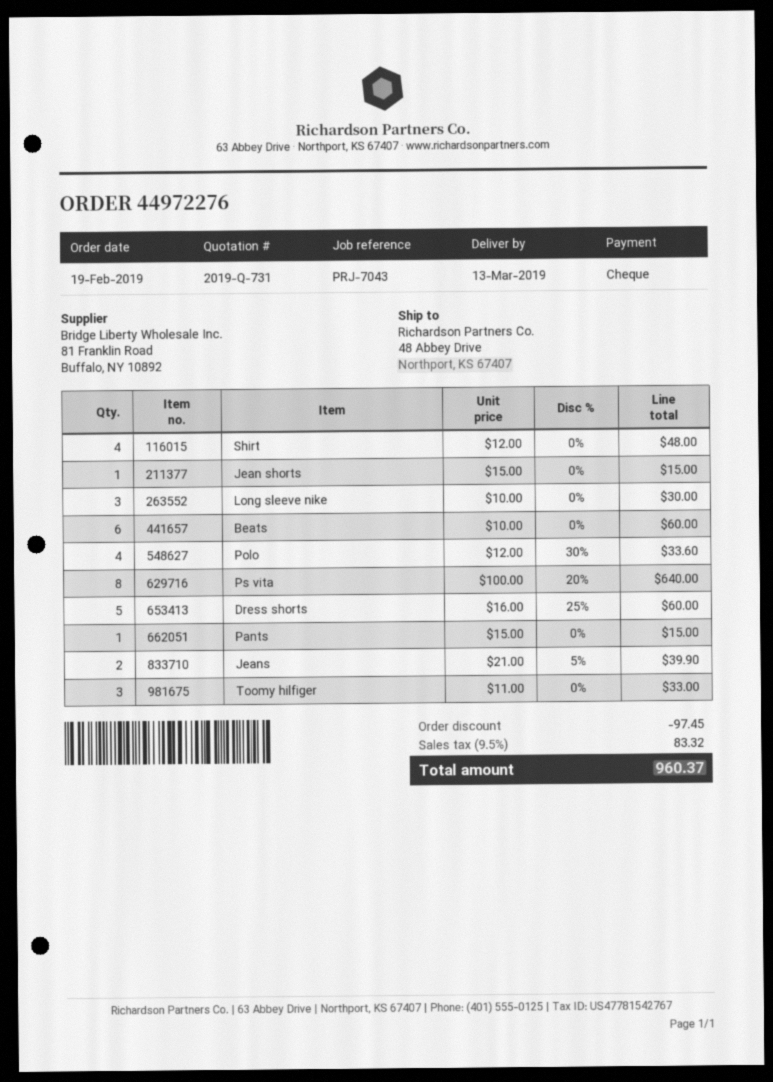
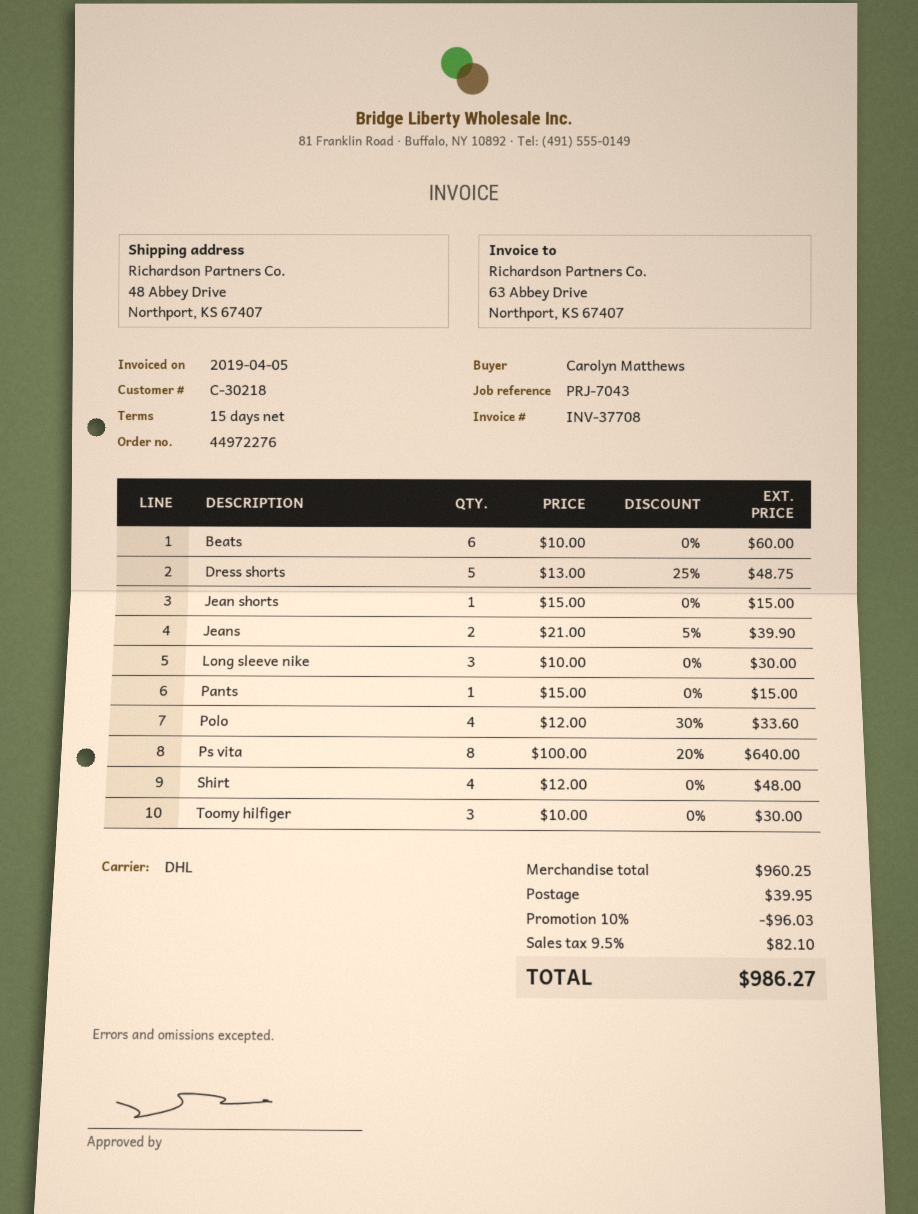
Dress shorts: 5 x 16.00 - 25% = 60.00 -> 5 x 13.00 - 25% = 48.75
Toomy hilfiger: 3 x 11.00 = 33.00 -> 3 x 10.00 = 30.00
discount: 97.45 -> 96.03
shipping: none -> 39.95
tax: 9.5% = 83.32 -> 9.5% = 82.10
total: 960.37 -> 986.27

